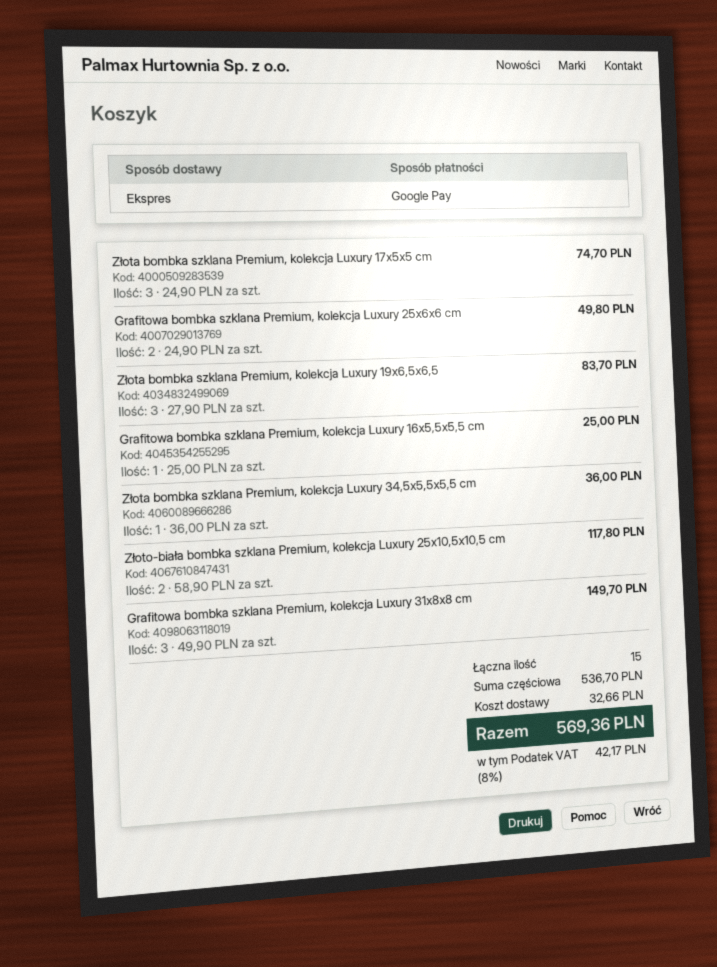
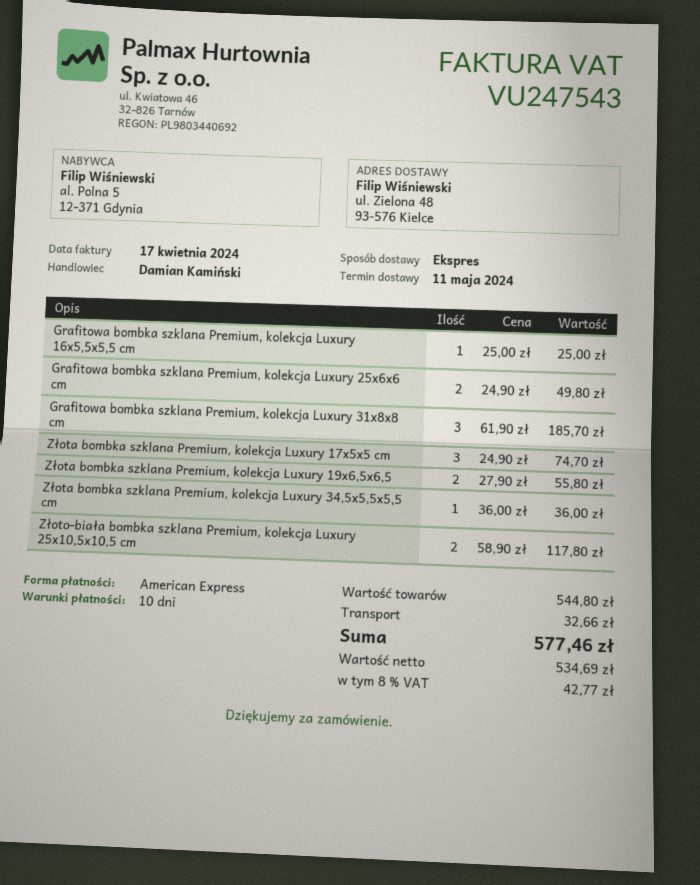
payment method: Google Pay -> American Express
Złota bombka szklana Premium, kolekcja Luxury 19x6,5x6,5: 3 x 27.90 = 83.70 -> 2 x 27.90 = 55.80
Grafitowa bombka szklana Premium, kolekcja Luxury 31x8x8 cm: 3 x 49.90 = 149.70 -> 3 x 61.90 = 185.70
subtotal: 536.70 -> 544.80
tax: 8% = 42.17 -> 8% = 42.77
total: 569.36 -> 577.46

